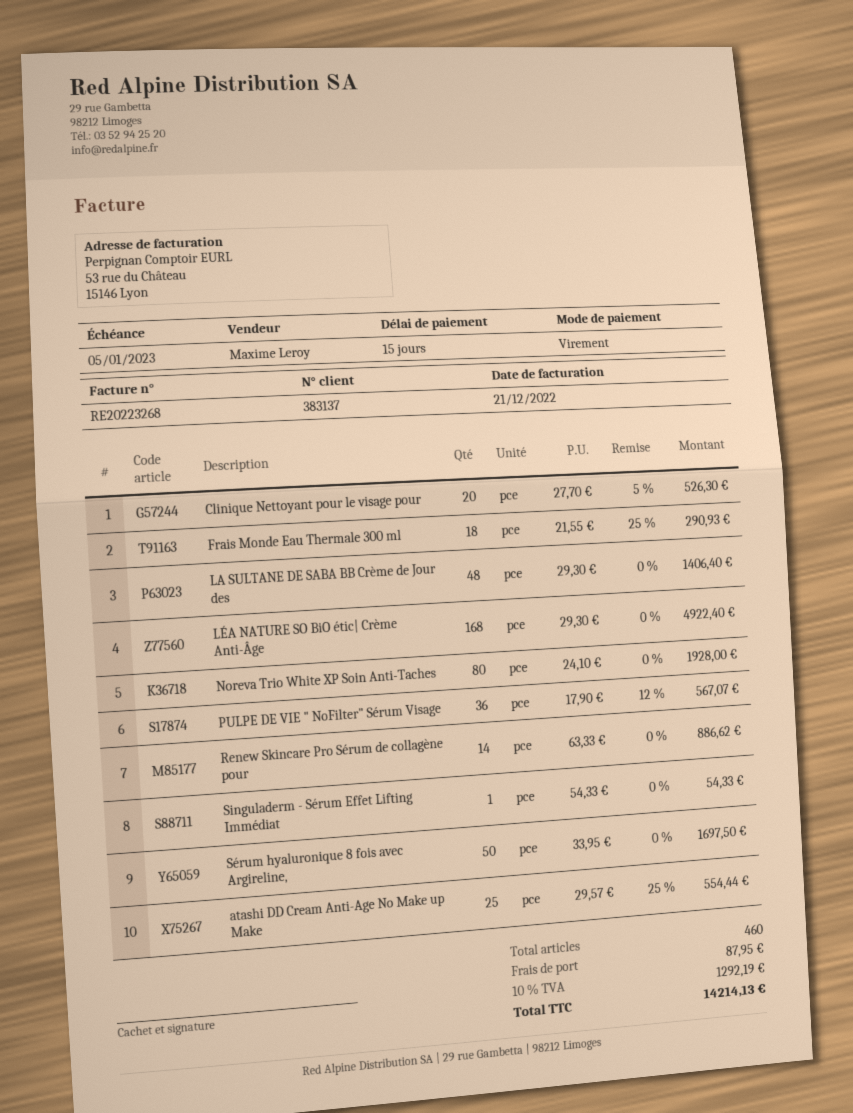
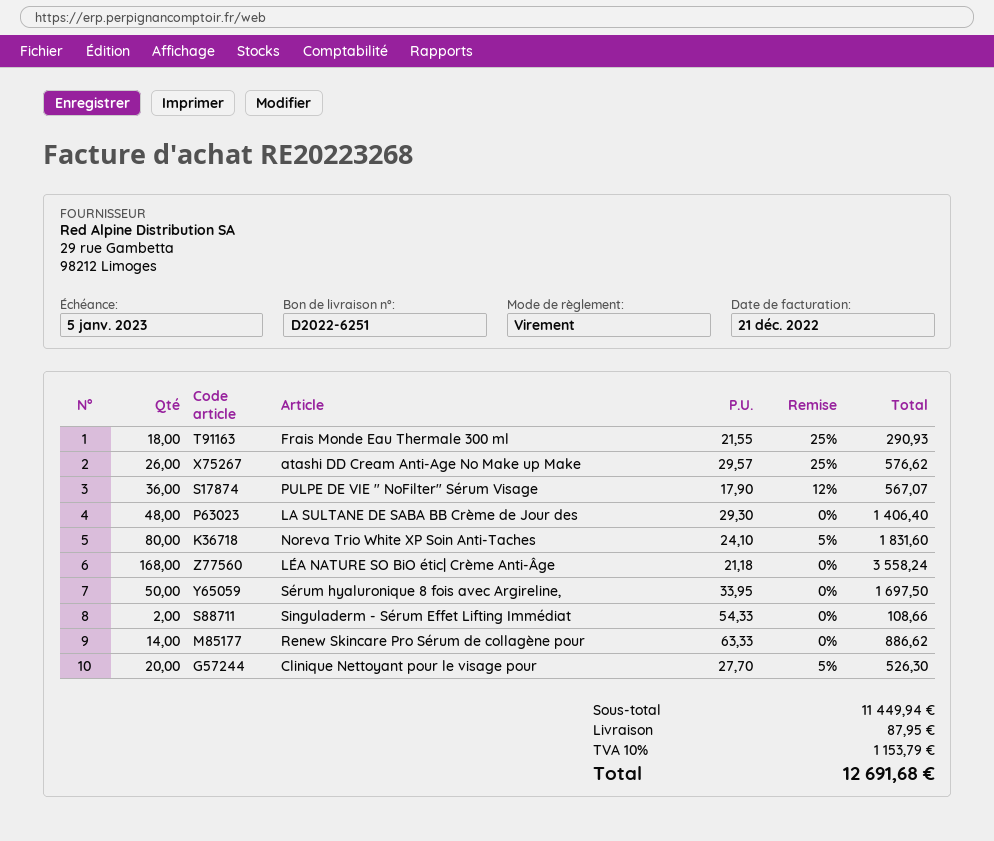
LÉA NATURE SO BiO étic| Crème Anti-Âge: 168 x 29.30 = 4922.40 -> 168 x 21.18 = 3558.24
Noreva Trio White XP Soin Anti-Taches: 80 x 24.10 = 1928.00 -> 80 x 24.10 - 5% = 1831.60
Singuladerm - Sérum Effet Lifting Immédiat: 1 x 54.33 = 54.33 -> 2 x 54.33 = 108.66
atashi DD Cream Anti-Age No Make up Make: 25 x 29.57 - 25% = 554.44 -> 26 x 29.57 - 25% = 576.62
tax: 10% = 1292.19 -> 10% = 1153.79
total: 14214.13 -> 12691.68

